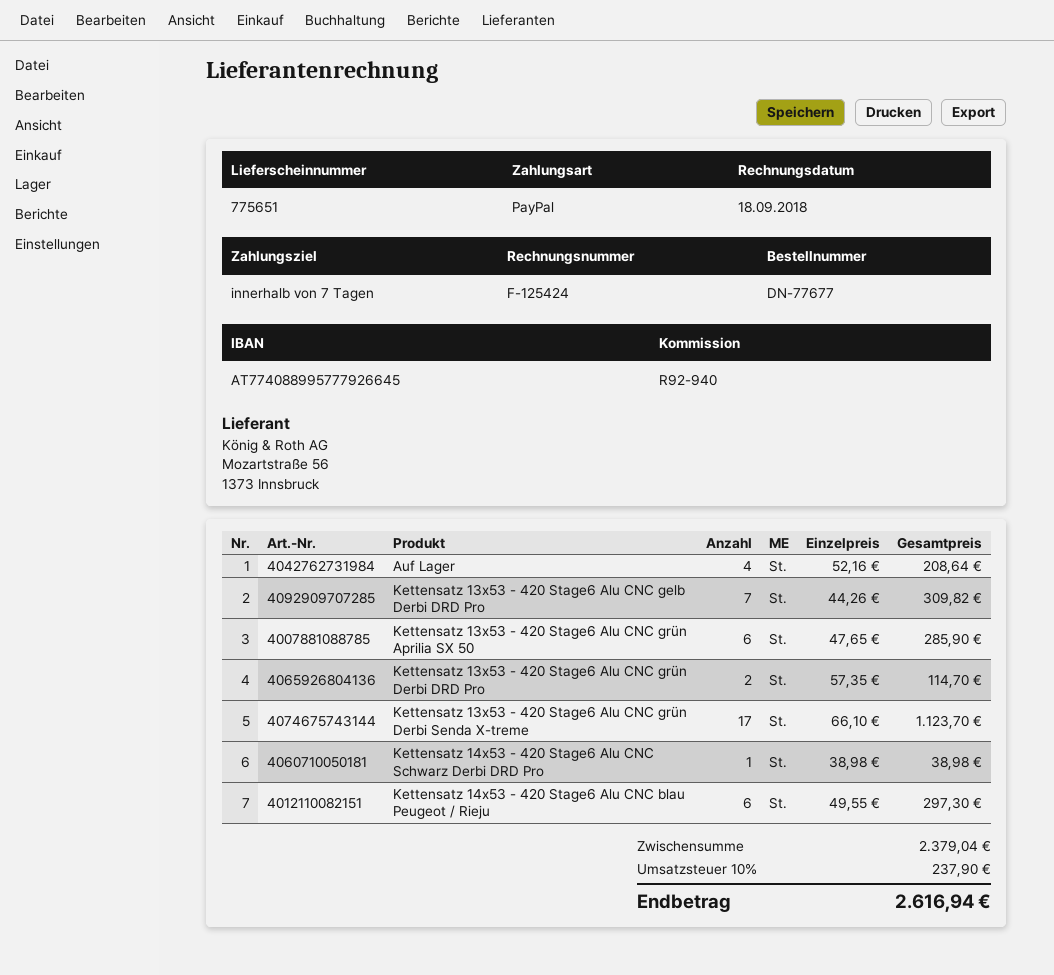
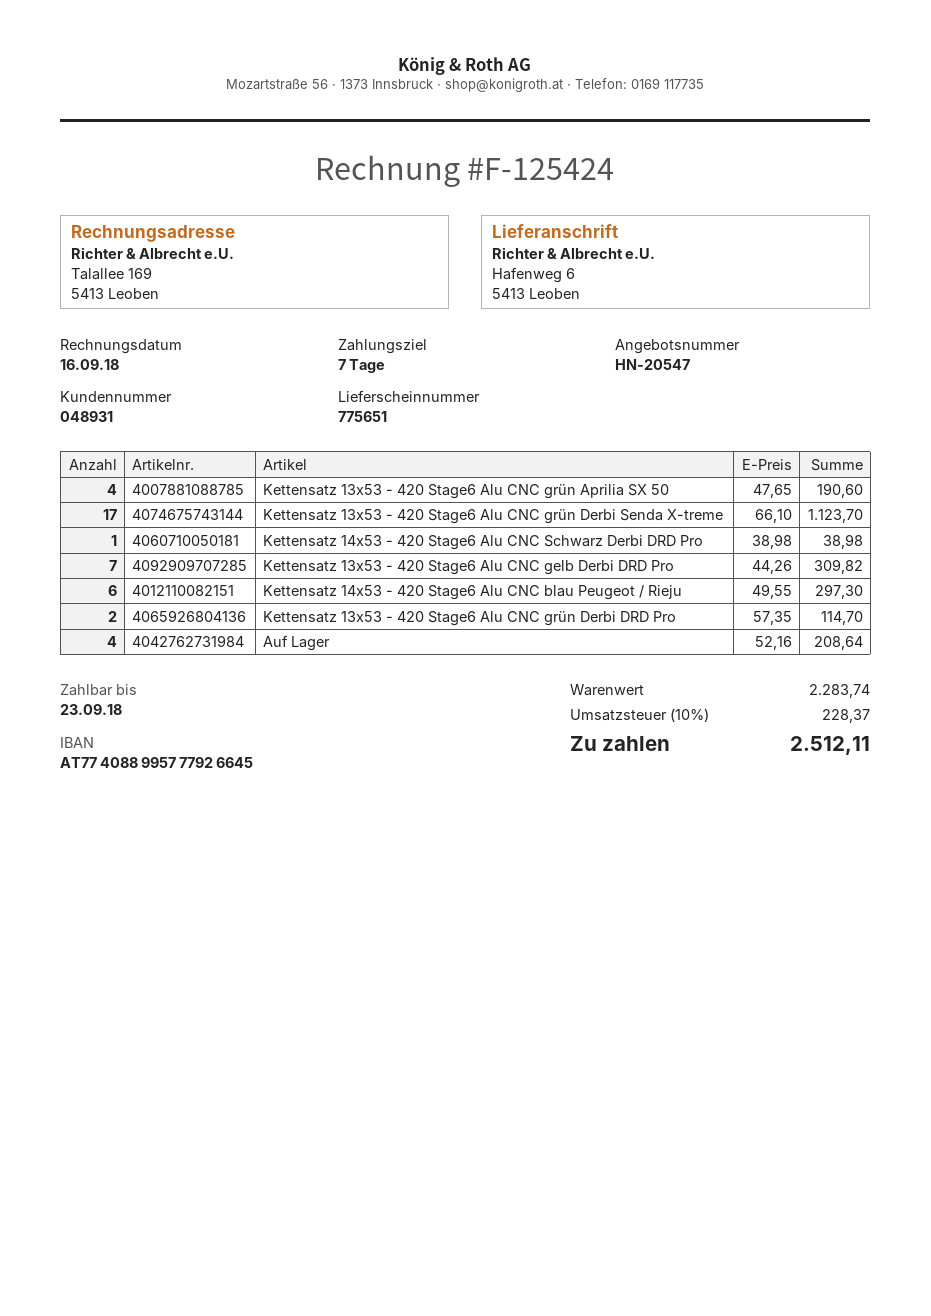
invoice date: 2018-09-18 -> 2018-09-16
Kettensatz 13x53 - 420 Stage6 Alu CNC grün Aprilia SX 50: 6 x 47.65 = 285.90 -> 4 x 47.65 = 190.60
subtotal: 2379.04 -> 2283.74
tax: 10% = 237.90 -> 10% = 228.37
total: 2616.94 -> 2512.11

